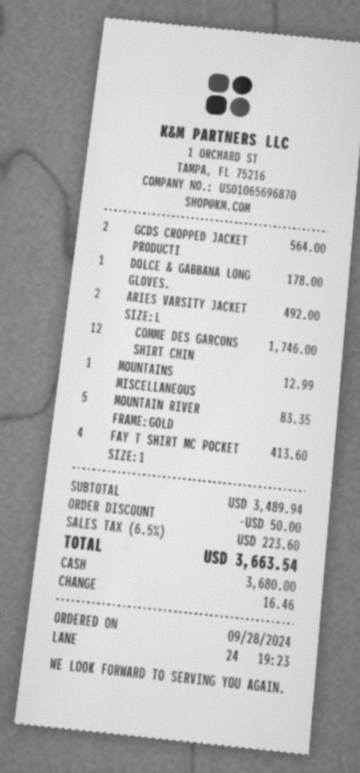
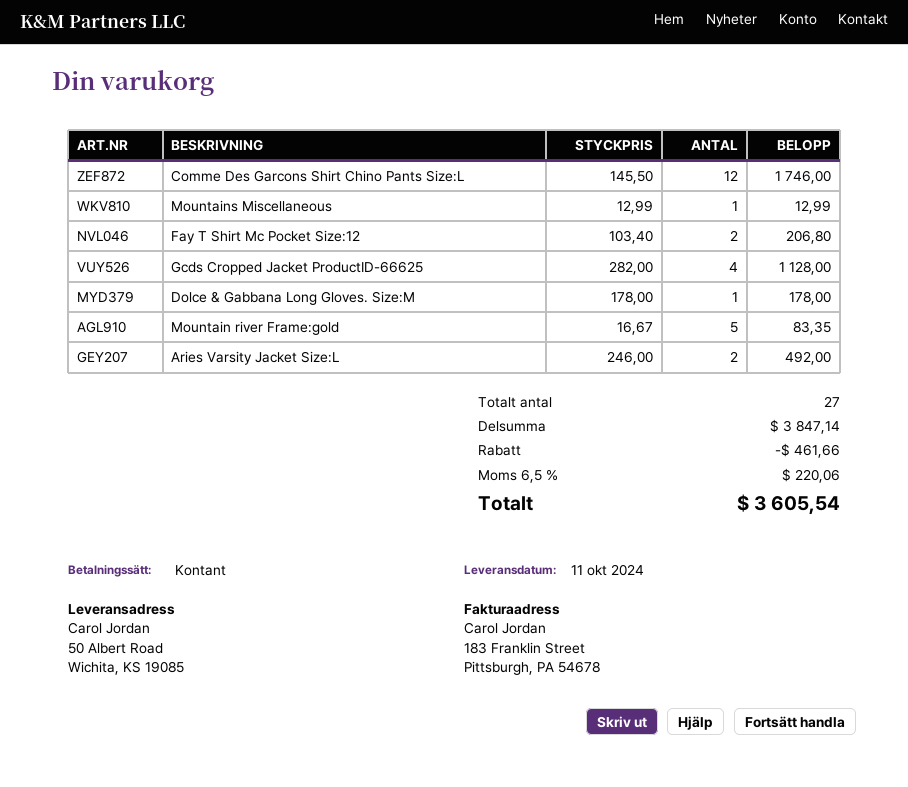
GCDS CROPPED JACKET PRODUCTI: 2 for 564.00 -> 4 for 1128.00
FAY T SHIRT MC POCKET SIZE:1: 4 for 413.60 -> 2 for 206.80
subtotal: 3489.94 -> 3847.14
discount: 50.00 -> 461.66
tax: 6.5% = 223.60 -> 6.5% = 220.06
total: 3663.54 -> 3605.54

